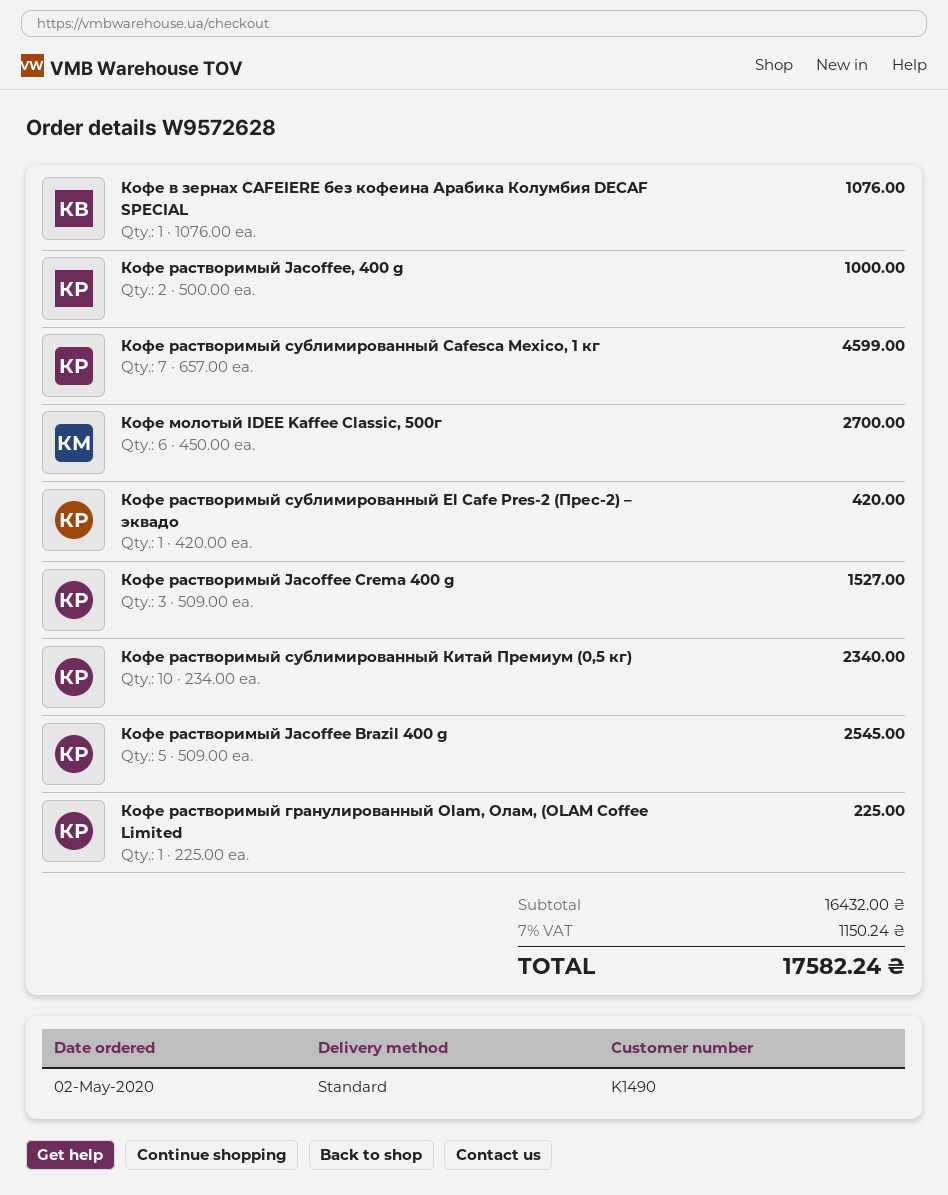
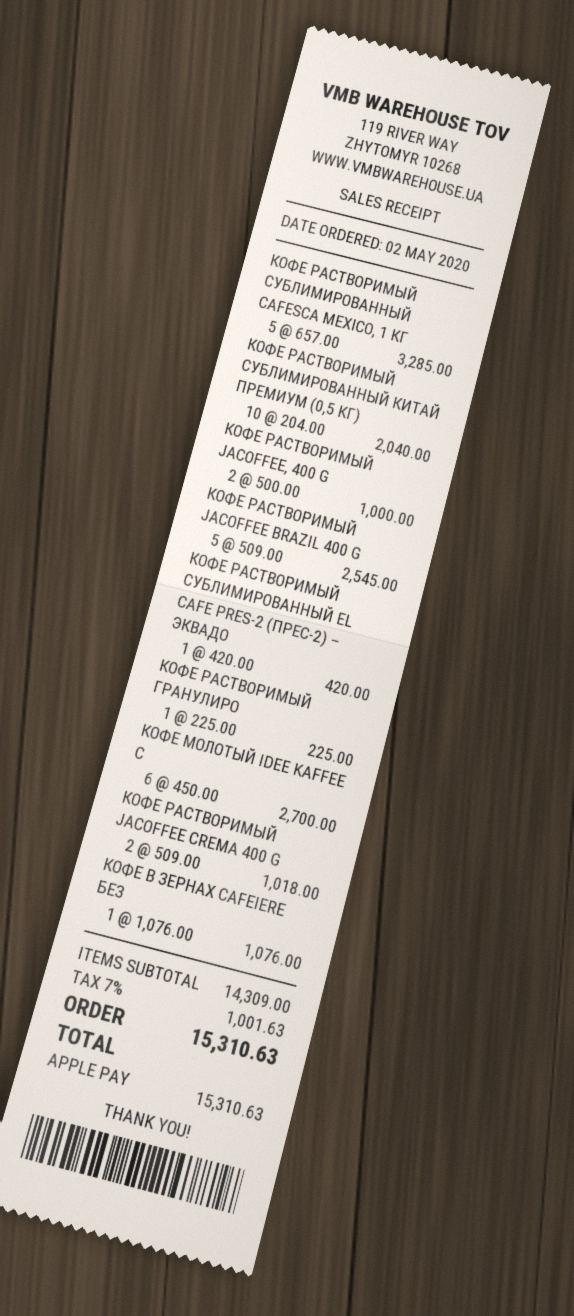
Кофе растворимый сублимированный Cafesca Mexico, 1 кг: 7 x 657.00 = 4599.00 -> 5 x 657.00 = 3285.00
Кофе растворимый Jacoffee Crema 400 g: 3 x 509.00 = 1527.00 -> 2 x 509.00 = 1018.00
Кофе растворимый сублимированный Китай Премиум (0,5 кг): 10 x 234.00 = 2340.00 -> 10 x 204.00 = 2040.00
subtotal: 16432.00 -> 14309.00
tax: 7% = 1150.24 -> 7% = 1001.63
total: 17582.24 -> 15310.63

